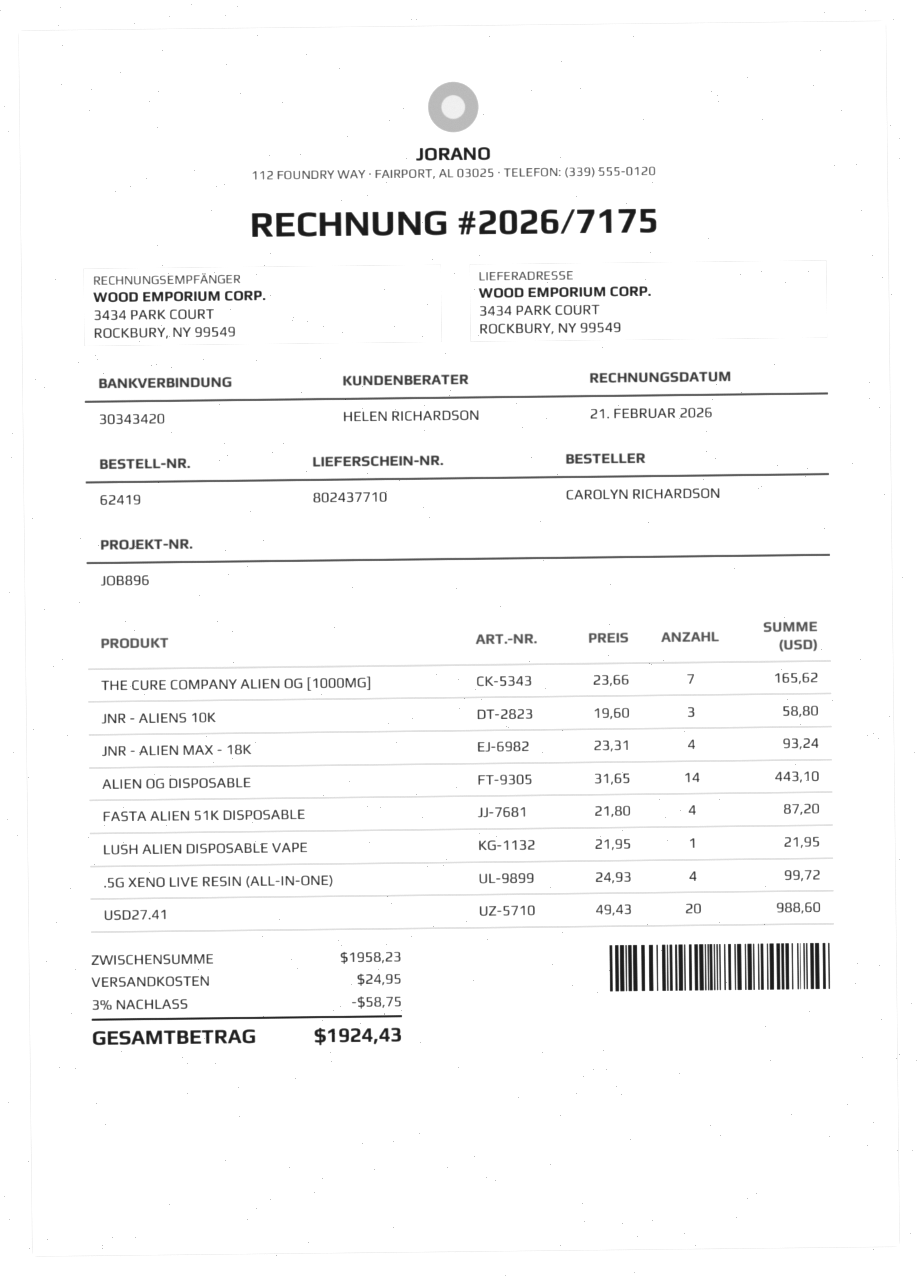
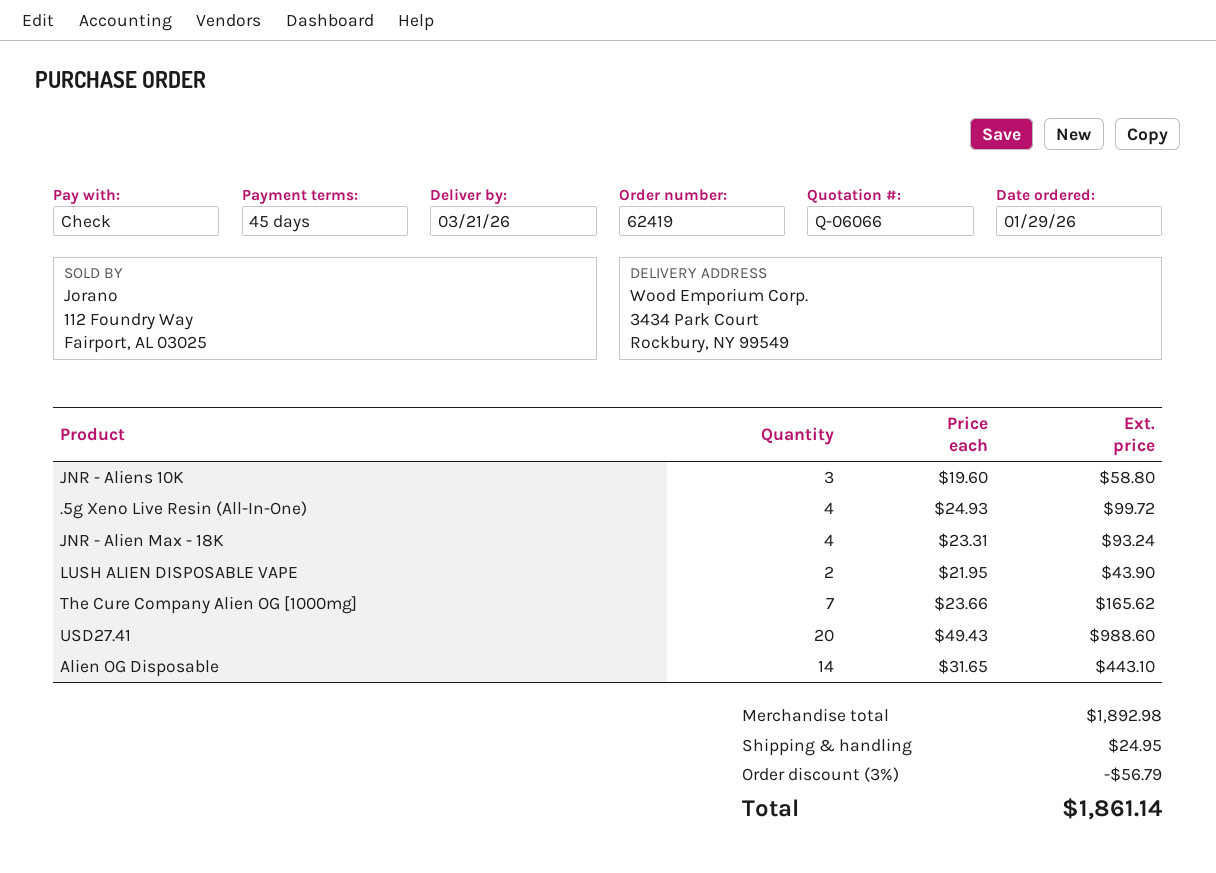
FASTA ALIEN 51K DISPOSABLE: 4 x 21.80 = 87.20 -> none
LUSH ALIEN DISPOSABLE VAPE: 1 x 21.95 = 21.95 -> 2 x 21.95 = 43.90
subtotal: 1958.23 -> 1892.98
discount: 3% = 58.75 -> 3% = 56.79
total: 1924.43 -> 1861.14

